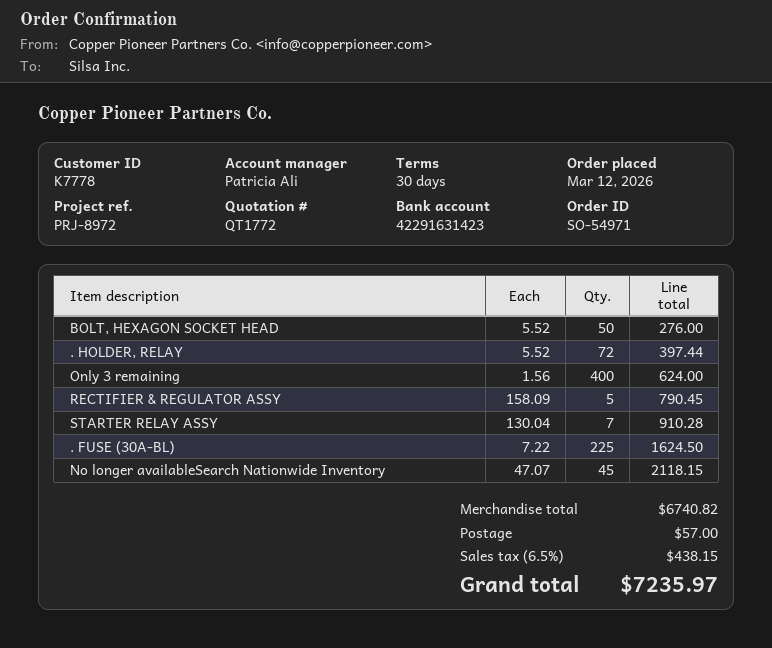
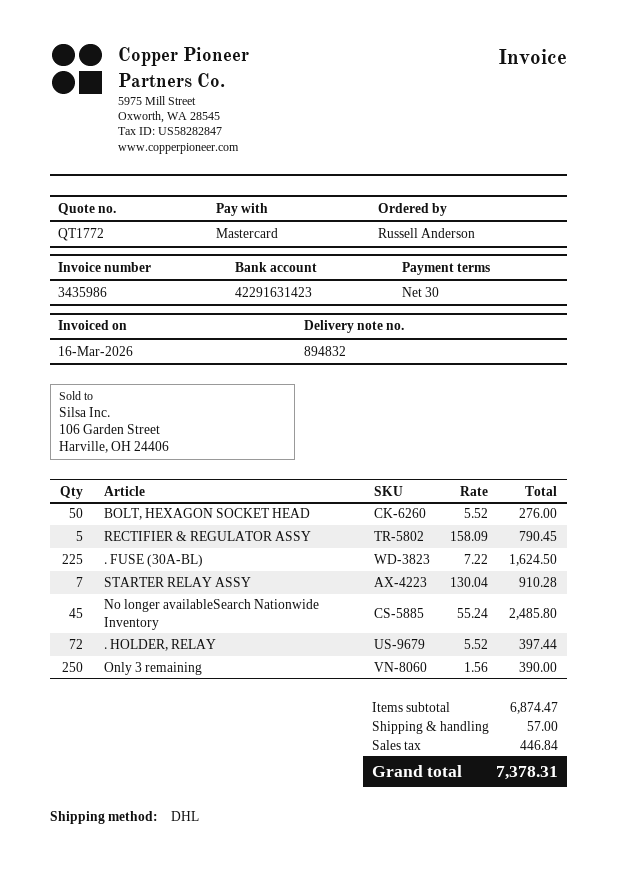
Only 3 remaining: 400 x 1.56 = 624.00 -> 250 x 1.56 = 390.00
No longer availableSearch Nationwide Inventory: 45 x 47.07 = 2118.15 -> 45 x 55.24 = 2485.80
subtotal: 6740.82 -> 6874.47
tax: 438.15 -> 446.84
total: 7235.97 -> 7378.31

